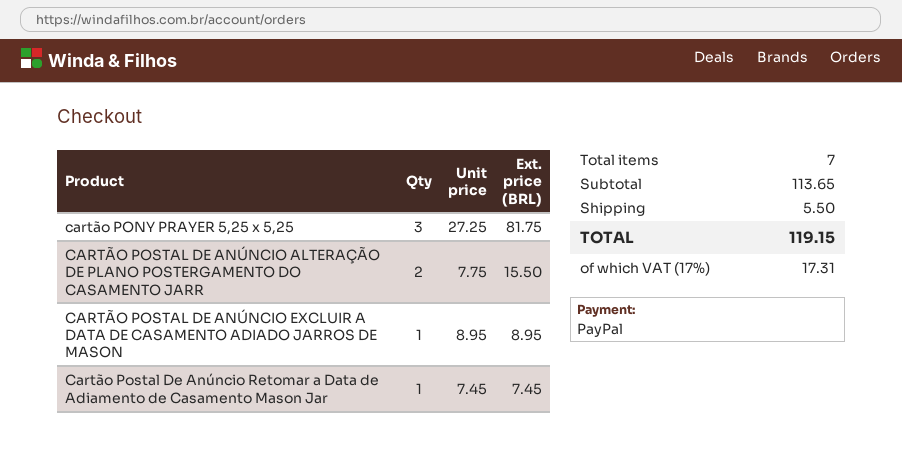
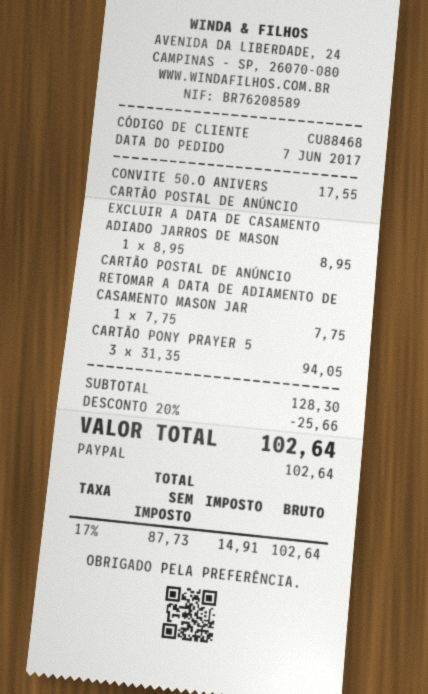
cartão PONY PRAYER 5,25 x 5,25: 3 x 27.25 = 81.75 -> 3 x 31.35 = 94.05
CARTÃO POSTAL DE ANÚNCIO ALTERAÇÃO DE PLANO POSTERGAMENTO DO CASAMENTO JARR: 2 x 7.75 = 15.50 -> none
Cartão Postal De Anúncio Retomar a Data de Adiamento de Casamento Mason Jar: 1 x 7.45 = 7.45 -> 1 x 7.75 = 7.75
CONVITE 50.O ANIVERS: none -> 1 x 17.55 = 17.55
subtotal: 113.65 -> 128.30
discount: none -> 20% = 25.66
shipping: 5.50 -> none
tax: 17% = 17.31 -> 17% = 14.91
total: 119.15 -> 102.64

